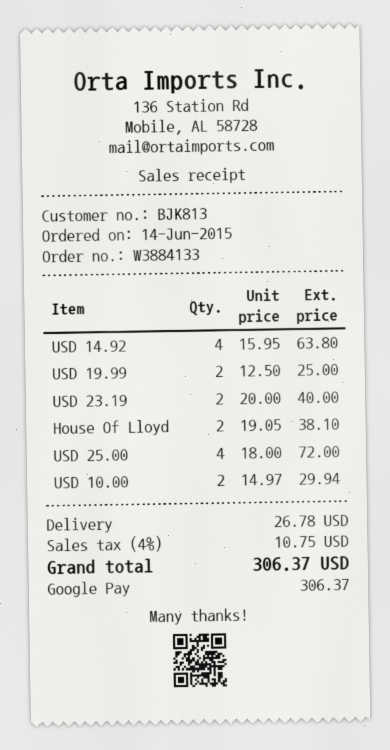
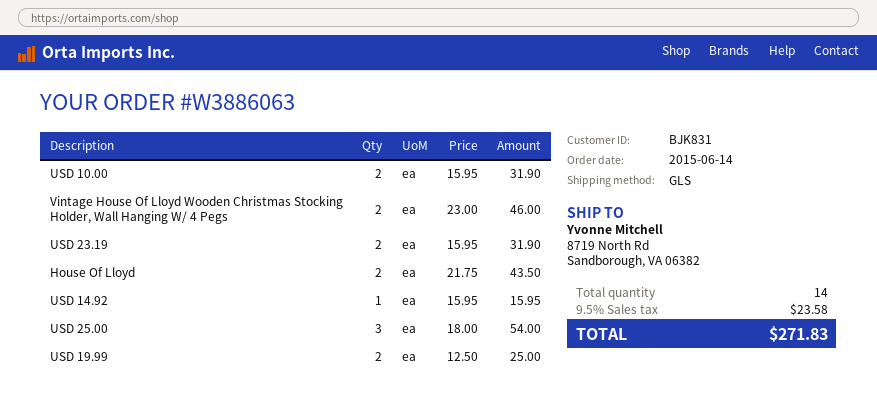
order number: W3884133 -> W3886063
customer number: BJK813 -> BJK831
USD 14.92: 4 x 15.95 = 63.80 -> 1 x 15.95 = 15.95
USD 23.19: 2 x 20.00 = 40.00 -> 2 x 15.95 = 31.90
House Of Lloyd: 2 x 19.05 = 38.10 -> 2 x 21.75 = 43.50
USD 25.00: 4 x 18.00 = 72.00 -> 3 x 18.00 = 54.00
USD 10.00: 2 x 14.97 = 29.94 -> 2 x 15.95 = 31.90
Vintage House Of Lloyd Wooden Christmas Stocking Holder, Wall Hanging W/ 4 Pegs: none -> 2 x 23.00 = 46.00
shipping: 26.78 -> none
tax: 4% = 10.75 -> 9.5% = 23.58
total: 306.37 -> 271.83

